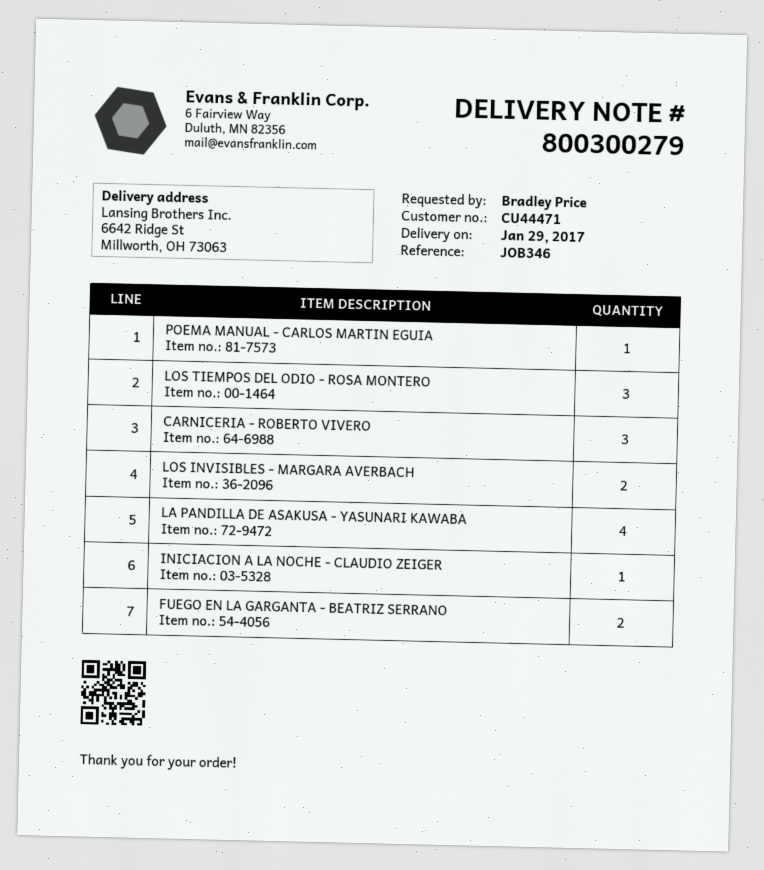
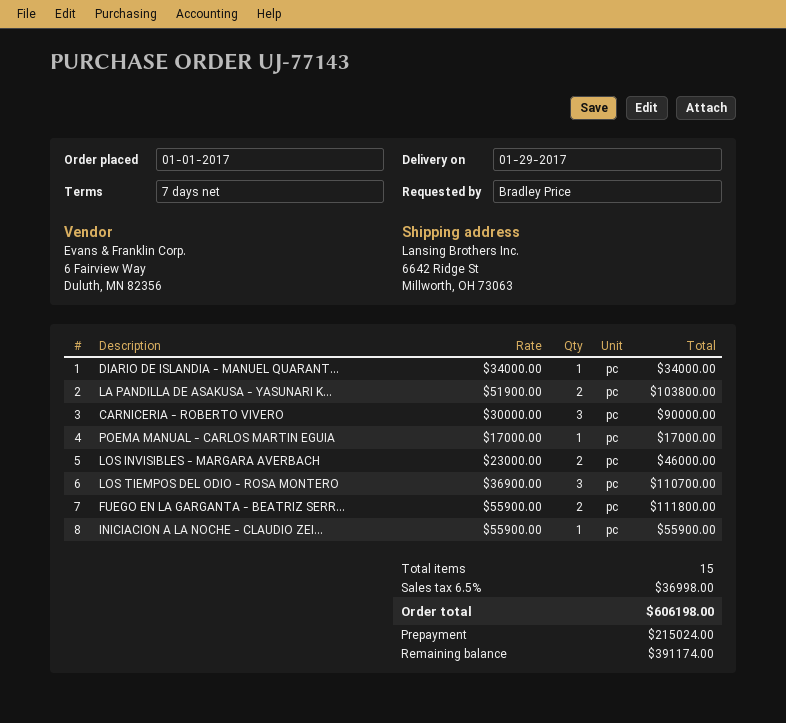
LA PANDILLA DE ASAKUSA - YASUNARI KAWABA: 4 -> 2
DIARIO DE ISLANDIA - MANUEL QUARANT...: none -> 1

